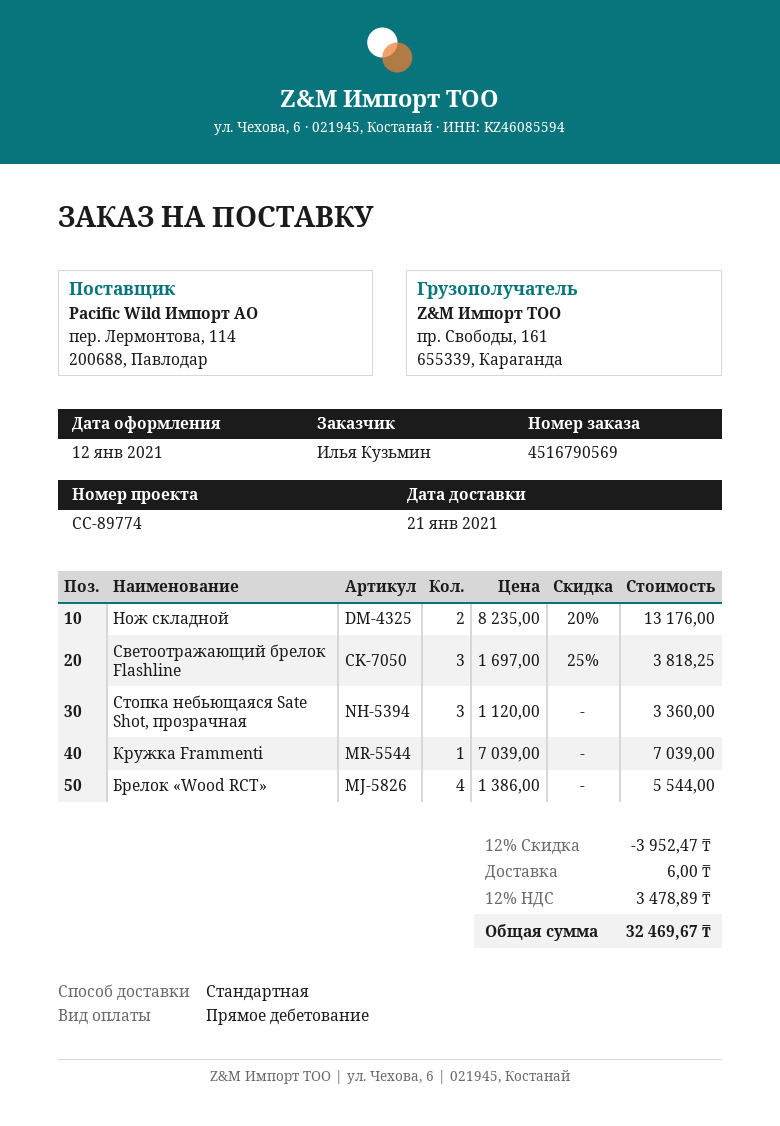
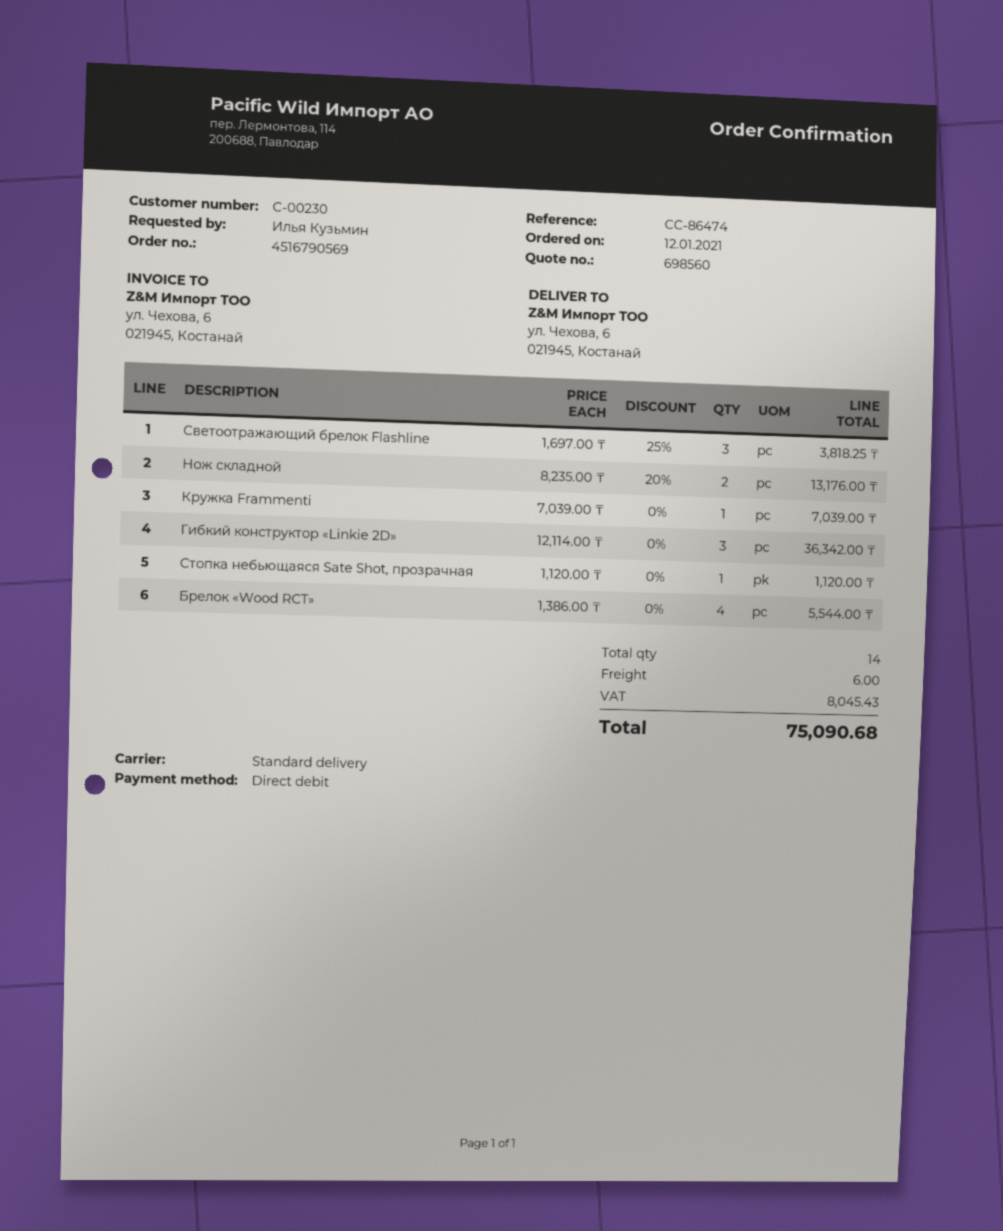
reference: CC-89774 -> CC-86474
ship to: пр. Свободы, 161, 655339, Караганда -> ул. Чехова, 6, 021945, Костанай
Стопка небьющаяся Sate Shot, прозрачная: 3 x 1120.00 = 3360.00 -> 1 x 1120.00 = 1120.00
Гибкий конструктор «Linkie 2D»: none -> 3 x 12114.00 = 36342.00
discount: 12% = 3952.47 -> none
tax: 3478.89 -> 8045.43
total: 32469.67 -> 75090.68

